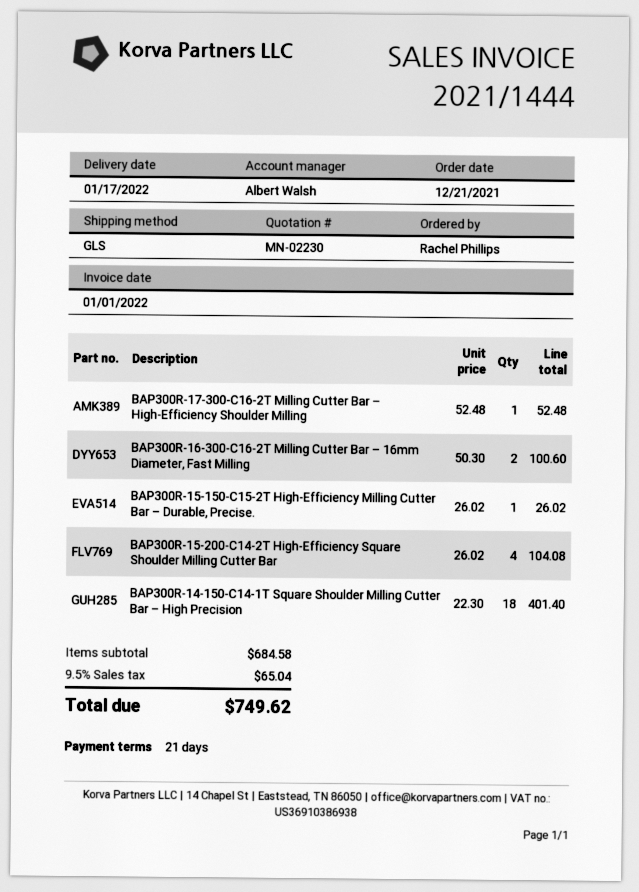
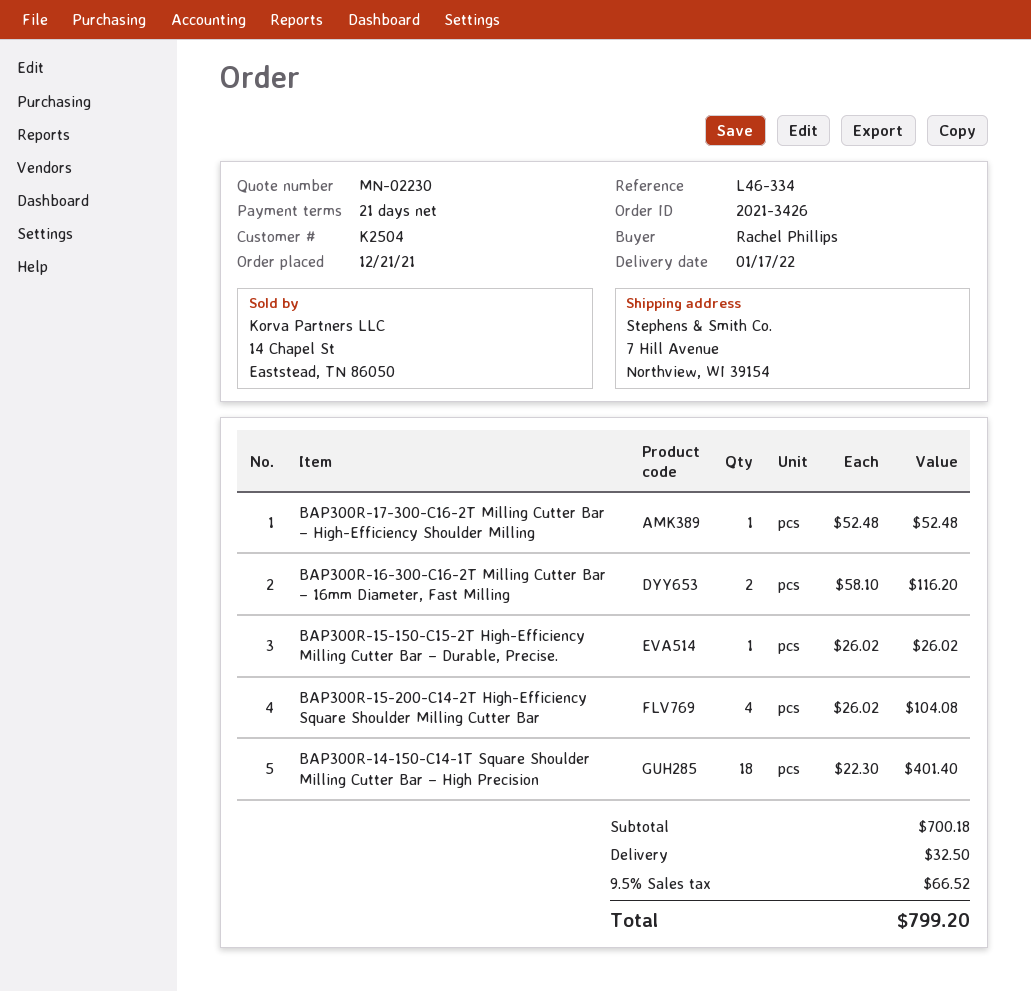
BAP300R-16-300-C16-2T Milling Cutter Bar – 16mm Diameter, Fast Milling: 2 x 50.30 = 100.60 -> 2 x 58.10 = 116.20
subtotal: 684.58 -> 700.18
shipping: none -> 32.50
tax: 9.5% = 65.04 -> 9.5% = 66.52
total: 749.62 -> 799.20

